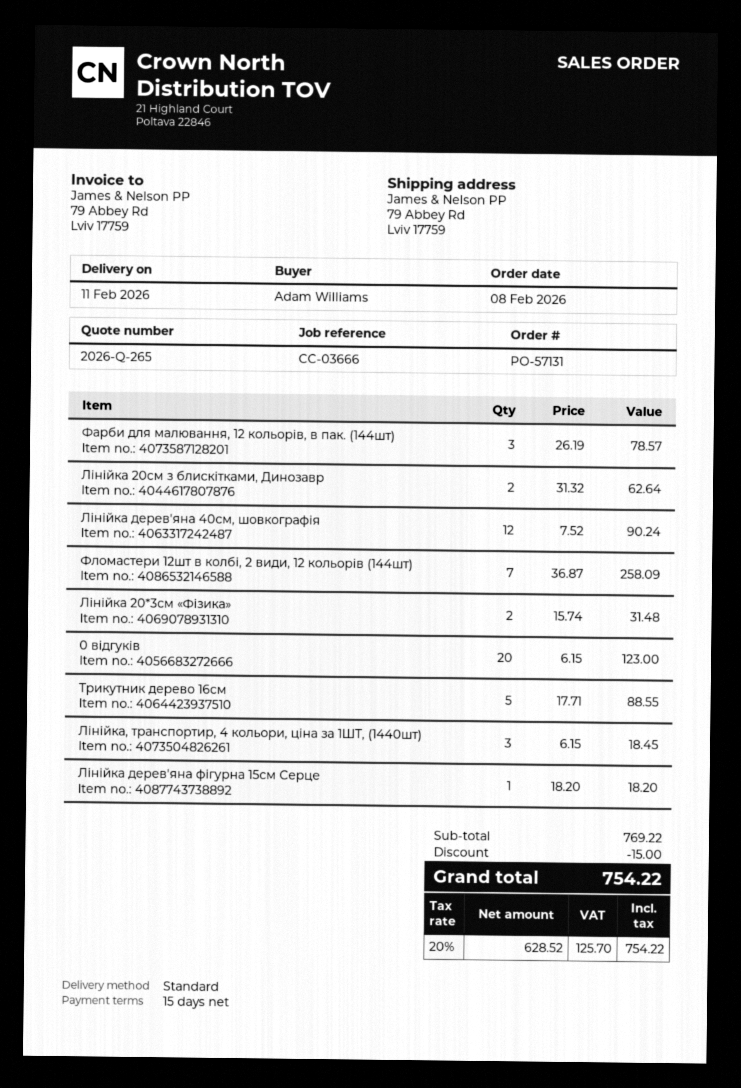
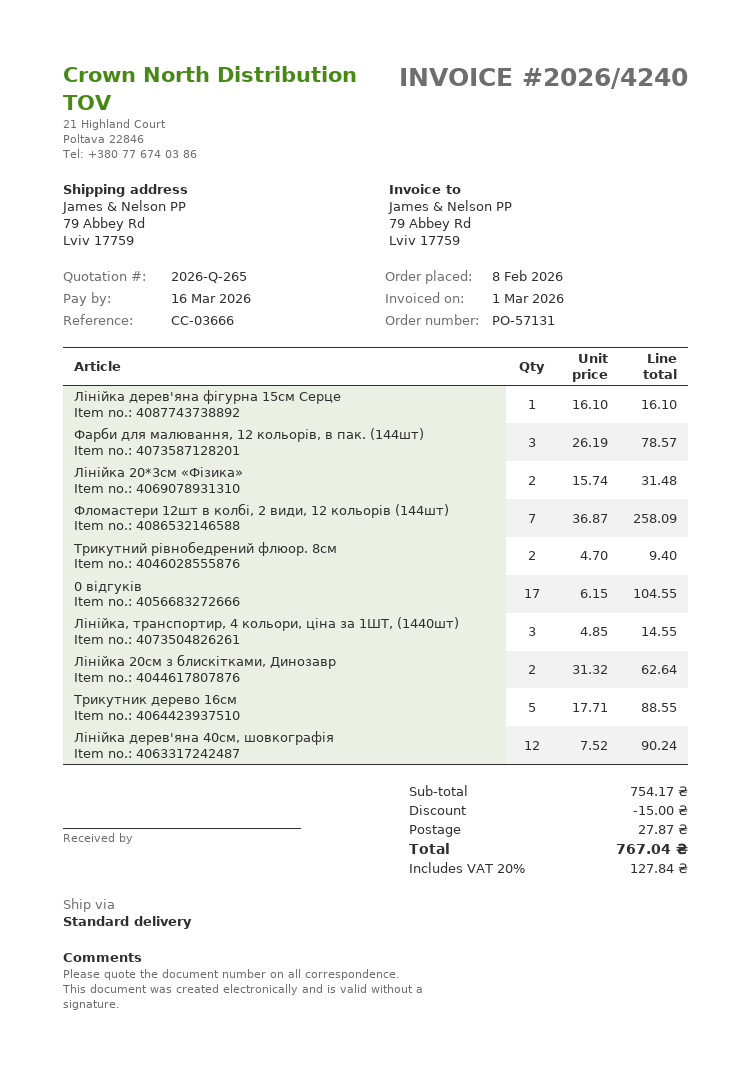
0 відгуків: 20 x 6.15 = 123.00 -> 17 x 6.15 = 104.55
Лінійка, транспортир, 4 кольори, ціна за 1ШТ, (1440шт): 3 x 6.15 = 18.45 -> 3 x 4.85 = 14.55
Лінійка дерев'яна фігурна 15см Серце: 1 x 18.20 = 18.20 -> 1 x 16.10 = 16.10
Трикутний рівнобедрений флюор. 8см: none -> 2 x 4.70 = 9.40
subtotal: 769.22 -> 754.17
shipping: none -> 27.87
tax: 20% = 125.70 -> 20% = 127.84
total: 754.22 -> 767.04

